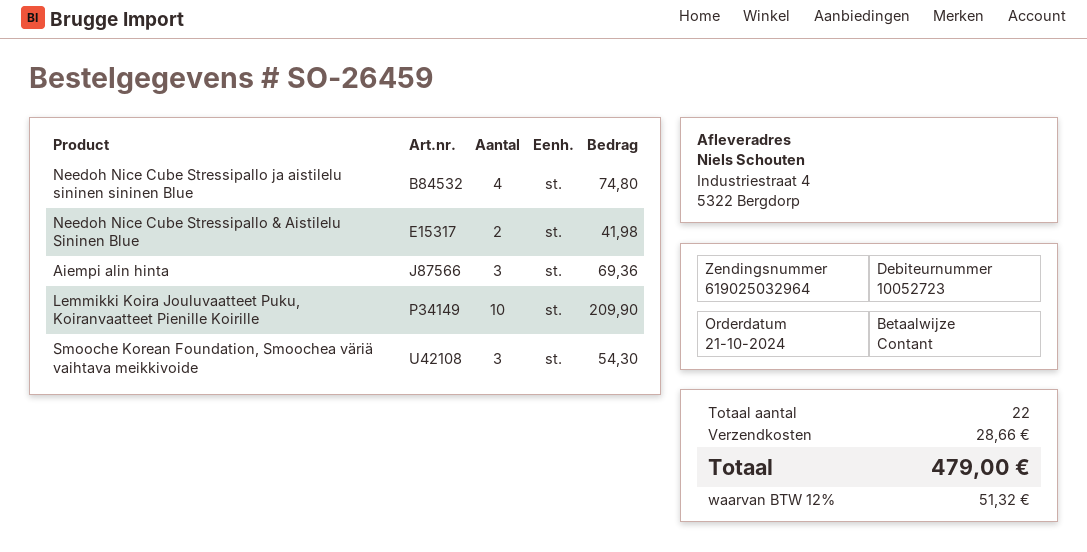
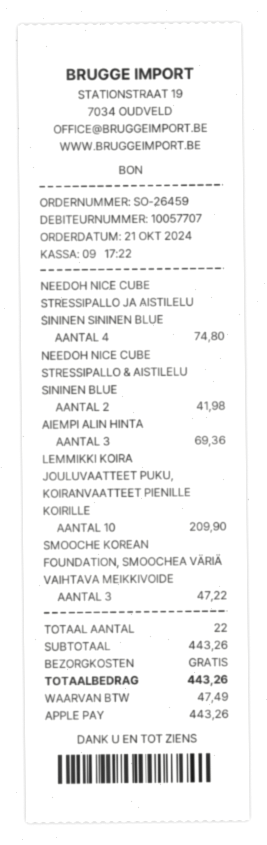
customer number: 10052723 -> 10057707
payment method: cash -> Apple Pay
Smooche Korean Foundation, Smoochea väriä vaihtava meikkivoide: 3 for 54.30 -> 3 for 47.22
shipping: 28.66 -> 0.00
tax: 51.32 -> 47.49
total: 479.00 -> 443.26

